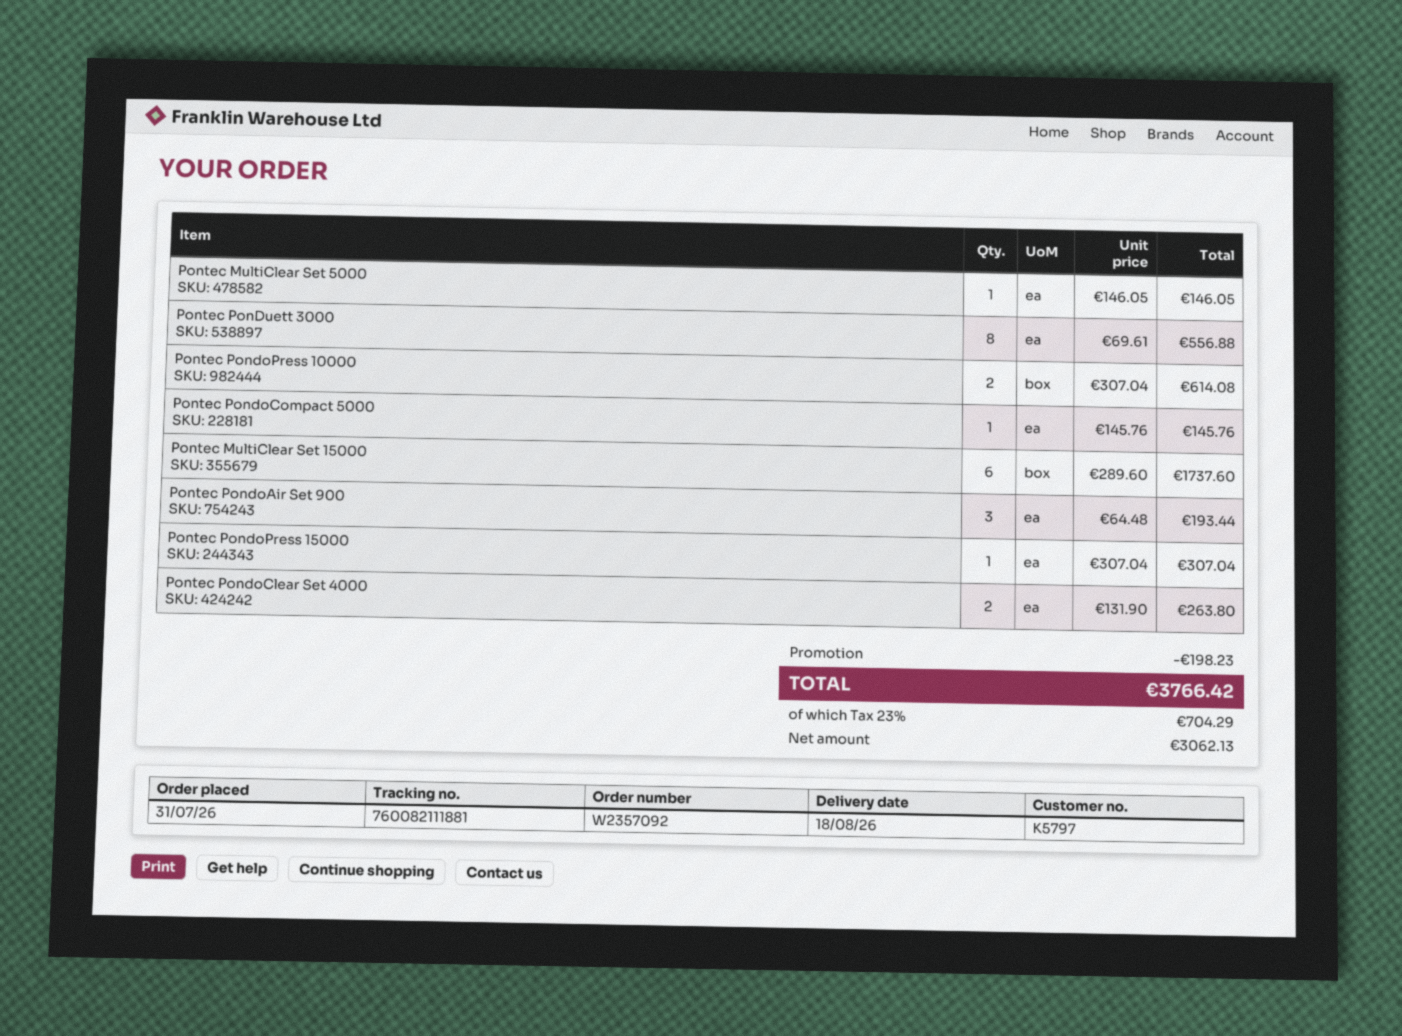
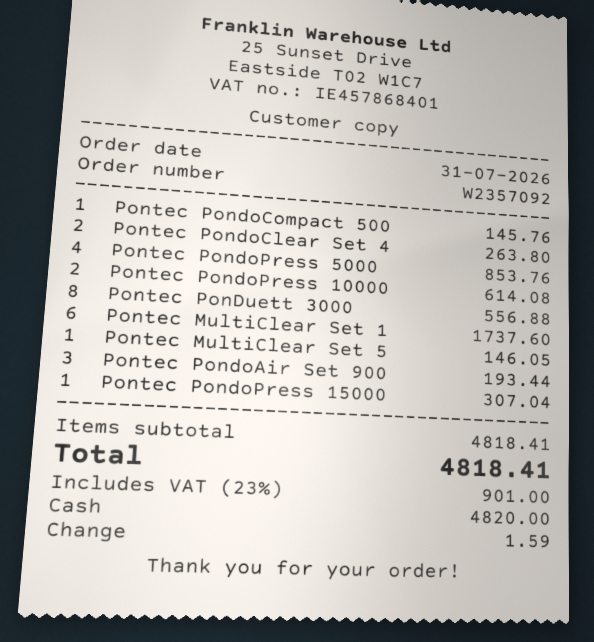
Pontec PondoPress 5000: none -> 4 for 853.76
discount: 198.23 -> none
tax: 23% = 704.29 -> 23% = 901.00
total: 3766.42 -> 4818.41

